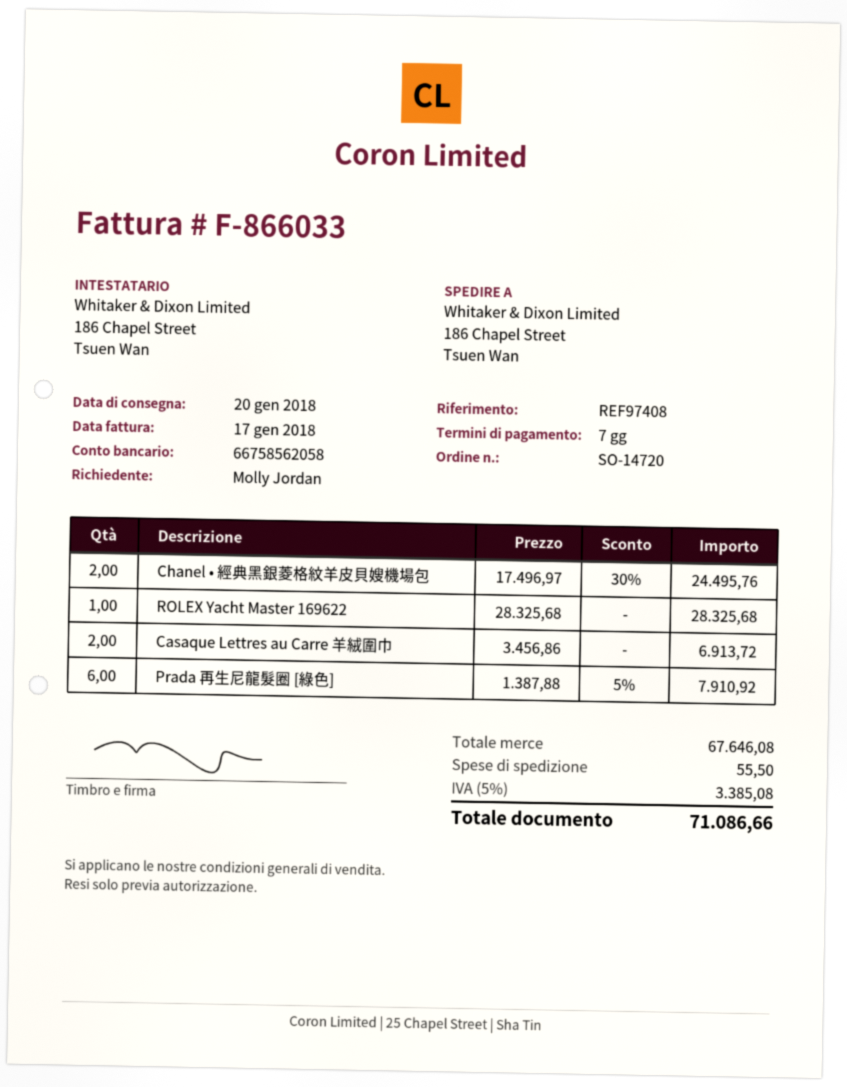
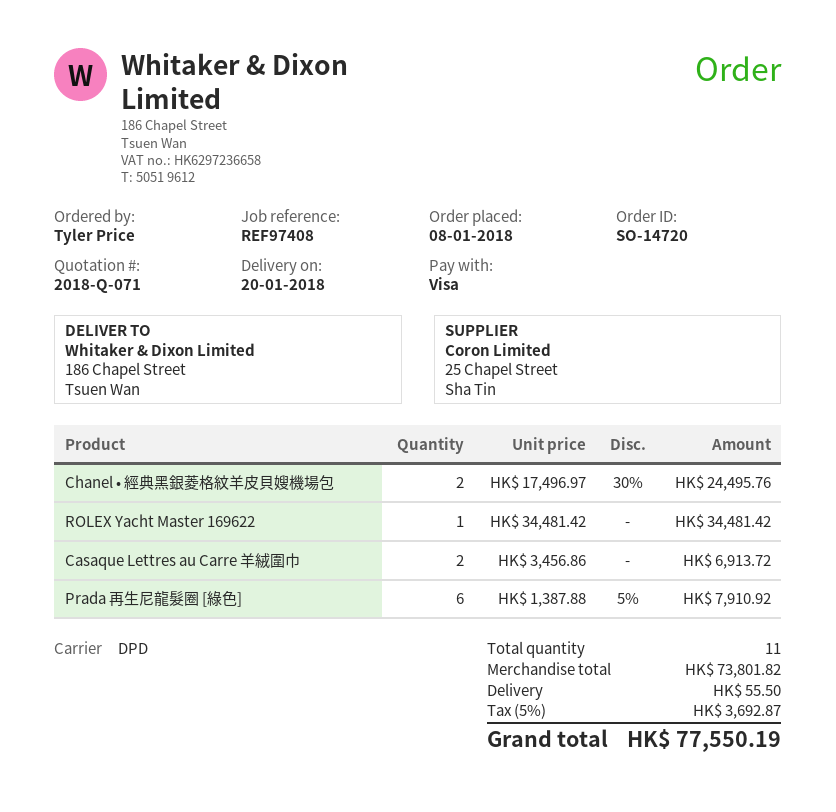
ordered by: Molly Jordan -> Tyler Price
ROLEX Yacht Master 169622: 1 x 28325.68 = 28325.68 -> 1 x 34481.42 = 34481.42
subtotal: 67646.08 -> 73801.82
tax: 5% = 3385.08 -> 5% = 3692.87
total: 71086.66 -> 77550.19

